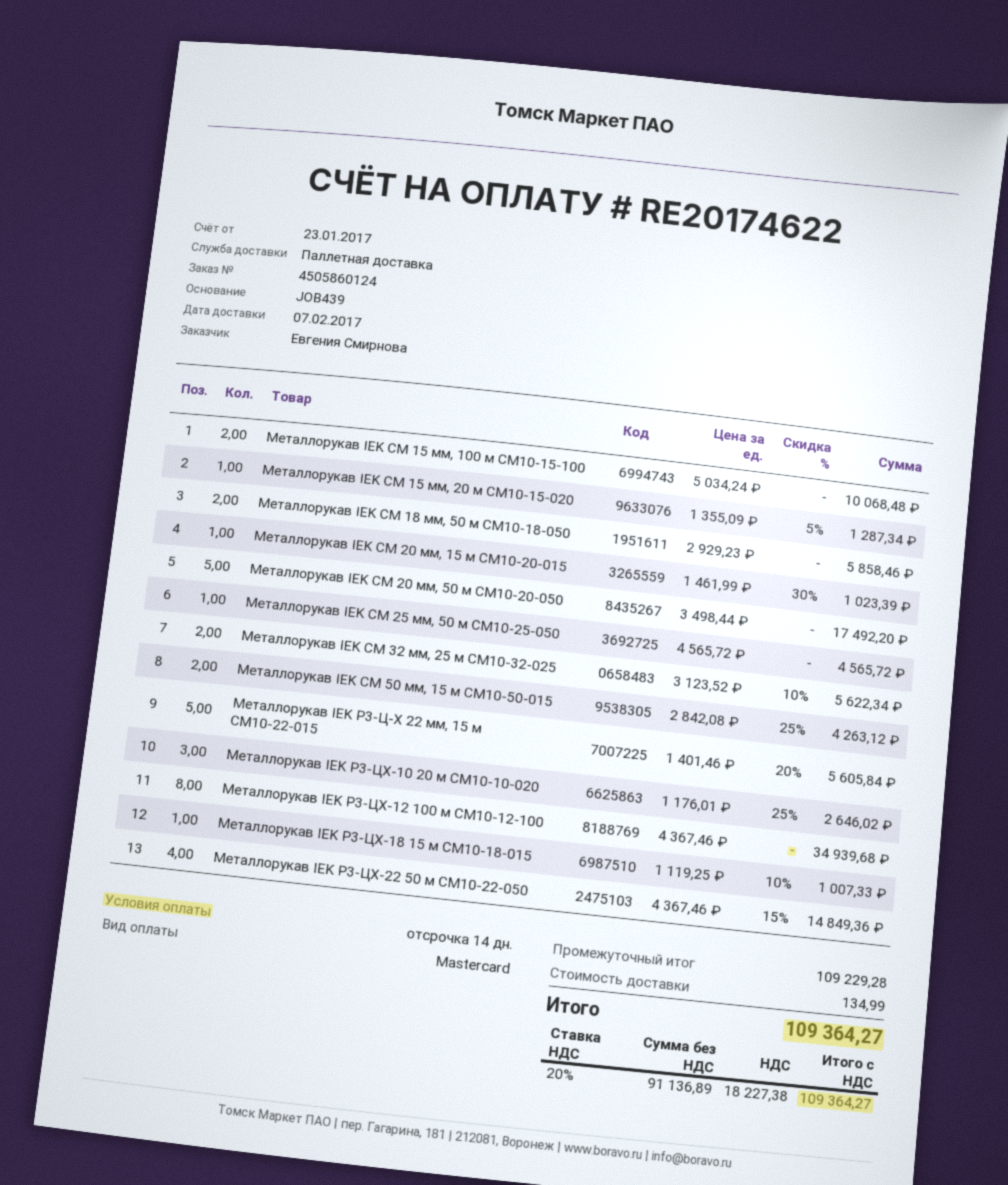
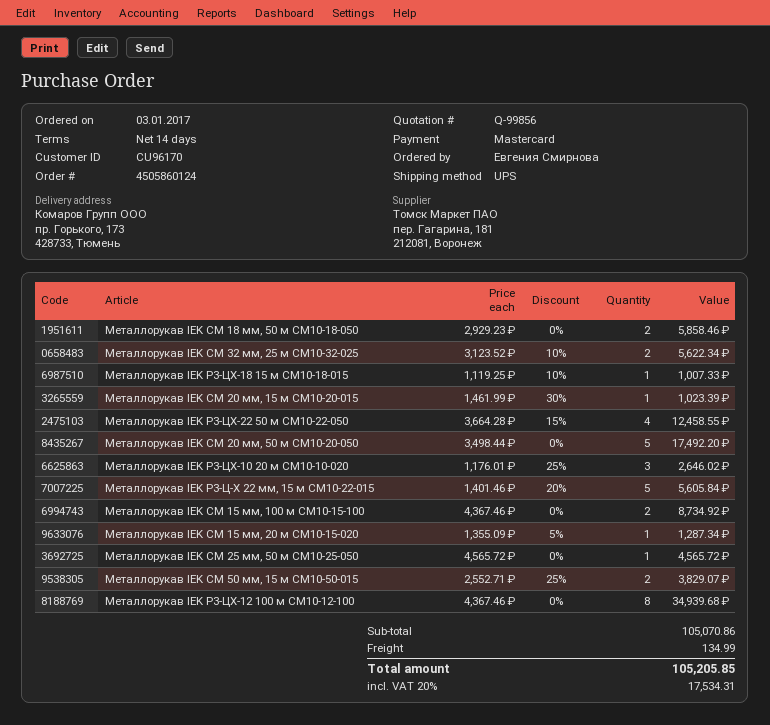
shipping method: pallet freight -> UPS
Металлорукав IEK CM 15 мм, 100 м CM10-15-100: 2 x 5034.24 = 10068.48 -> 2 x 4367.46 = 8734.92
Металлорукав IEK CM 50 мм, 15 м CM10-50-015: 2 x 2842.08 - 25% = 4263.12 -> 2 x 2552.71 - 25% = 3829.07
Металлорукав IEK Р3-ЦХ-22 50 м CM10-22-050: 4 x 4367.46 - 15% = 14849.36 -> 4 x 3664.28 - 15% = 12458.55
subtotal: 109229.28 -> 105070.86
tax: 20% = 18227.38 -> 20% = 17534.31
total: 109364.27 -> 105205.85

